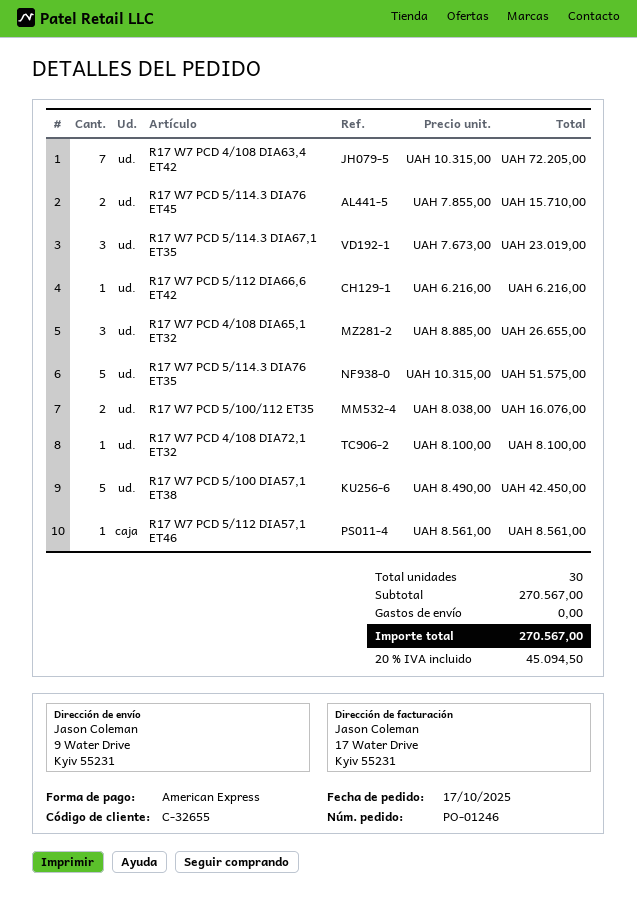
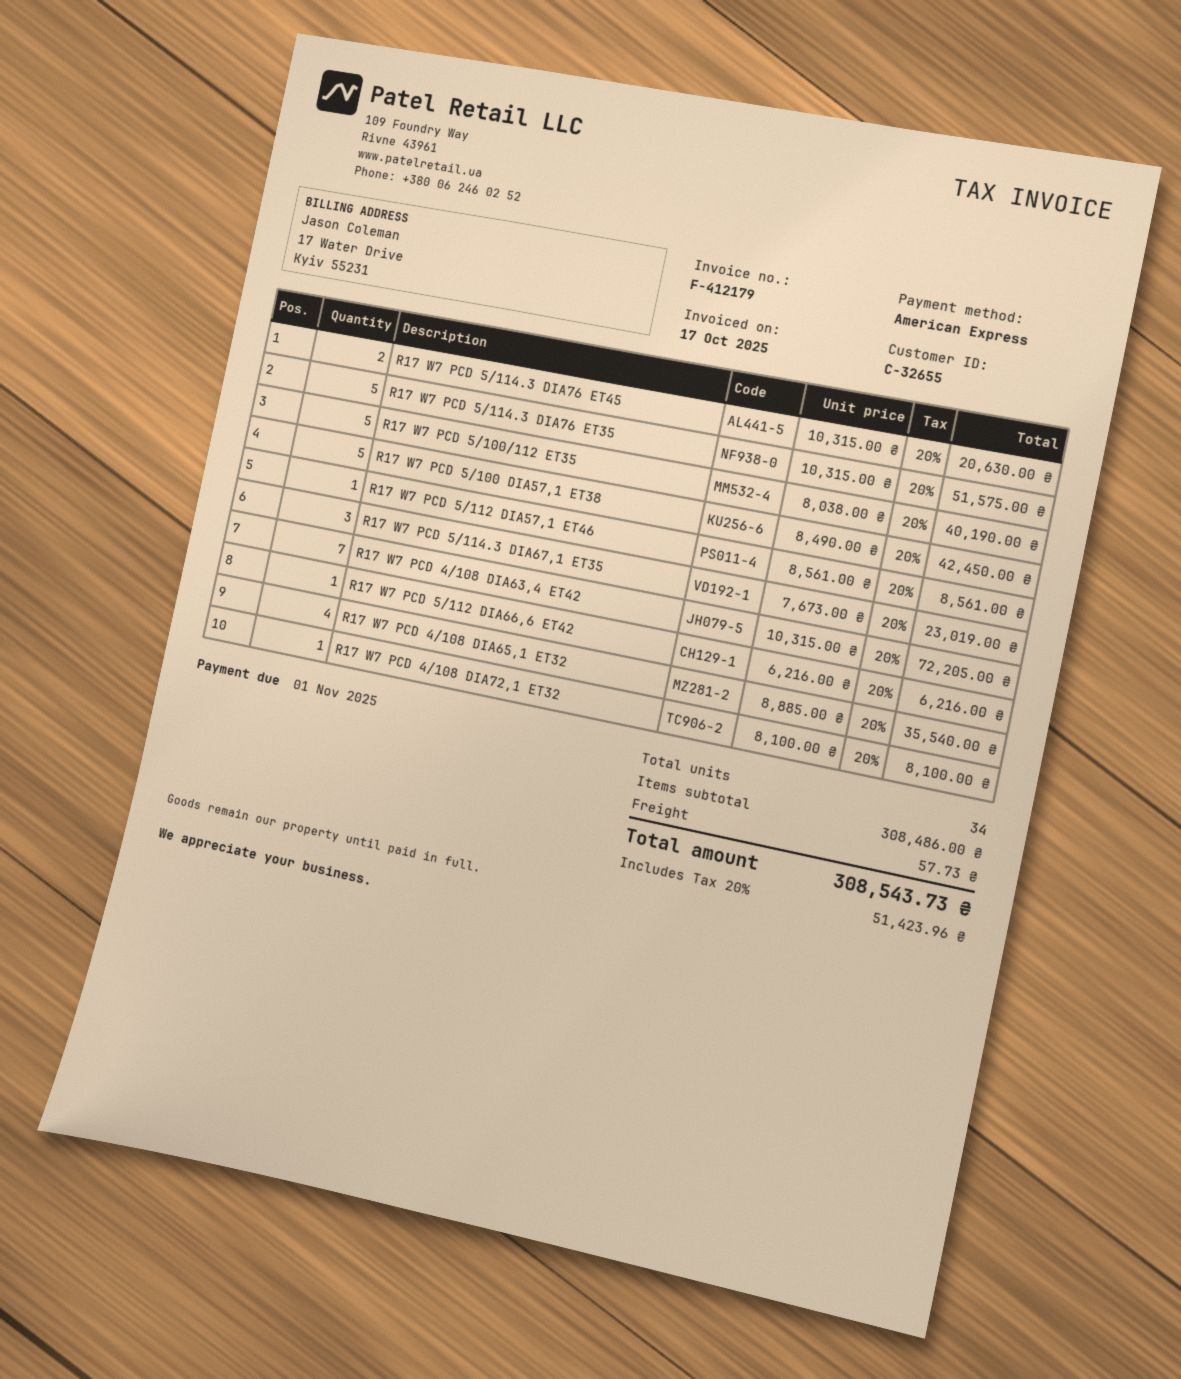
R17 W7 PCD 5/114.3 DIA76 ET45: 2 x 7855.00 = 15710.00 -> 2 x 10315.00 = 20630.00
R17 W7 PCD 4/108 DIA65,1 ET32: 3 x 8885.00 = 26655.00 -> 4 x 8885.00 = 35540.00
R17 W7 PCD 5/100/112 ET35: 2 x 8038.00 = 16076.00 -> 5 x 8038.00 = 40190.00
total quantity: 30 -> 34
subtotal: 270567.00 -> 308486.00
shipping: 0.00 -> 57.73
tax: 20% = 45094.50 -> 20% = 51423.96
total: 270567.00 -> 308543.73

